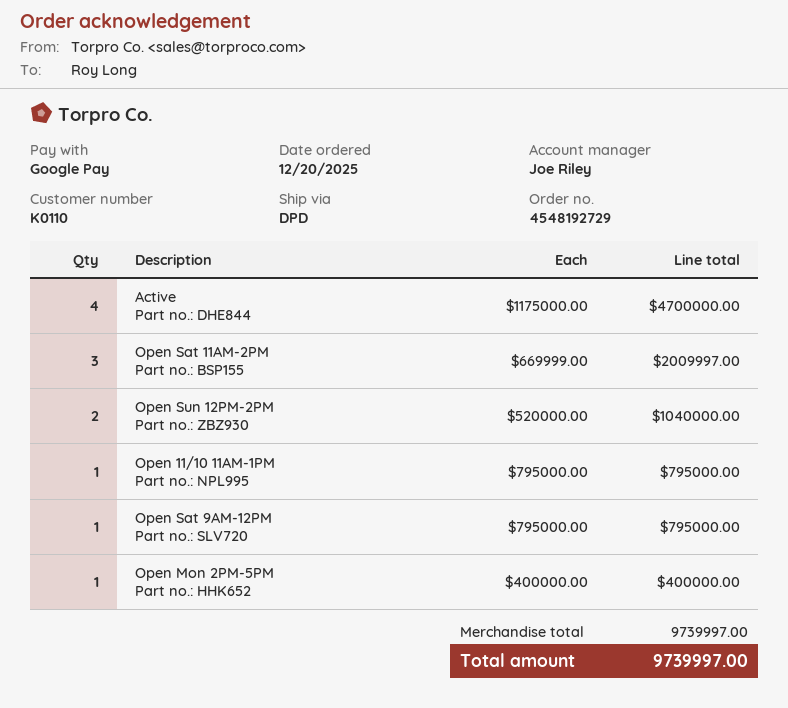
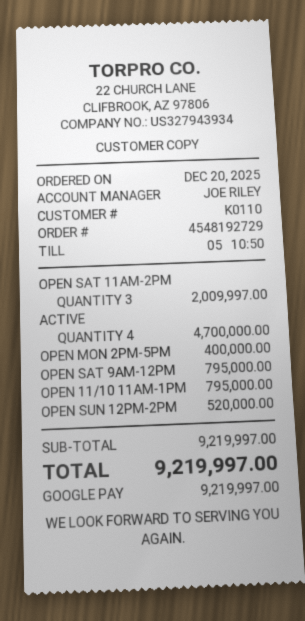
Open Sun 12PM-2PM: 2 for 1040000.00 -> 1 for 520000.00
subtotal: 9739997.00 -> 9219997.00
total: 9739997.00 -> 9219997.00

